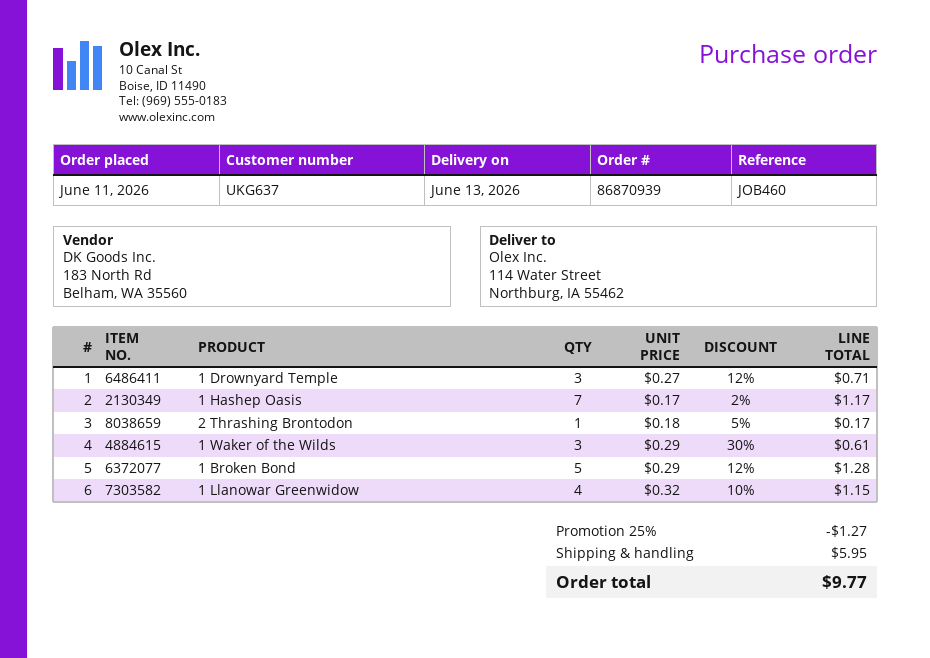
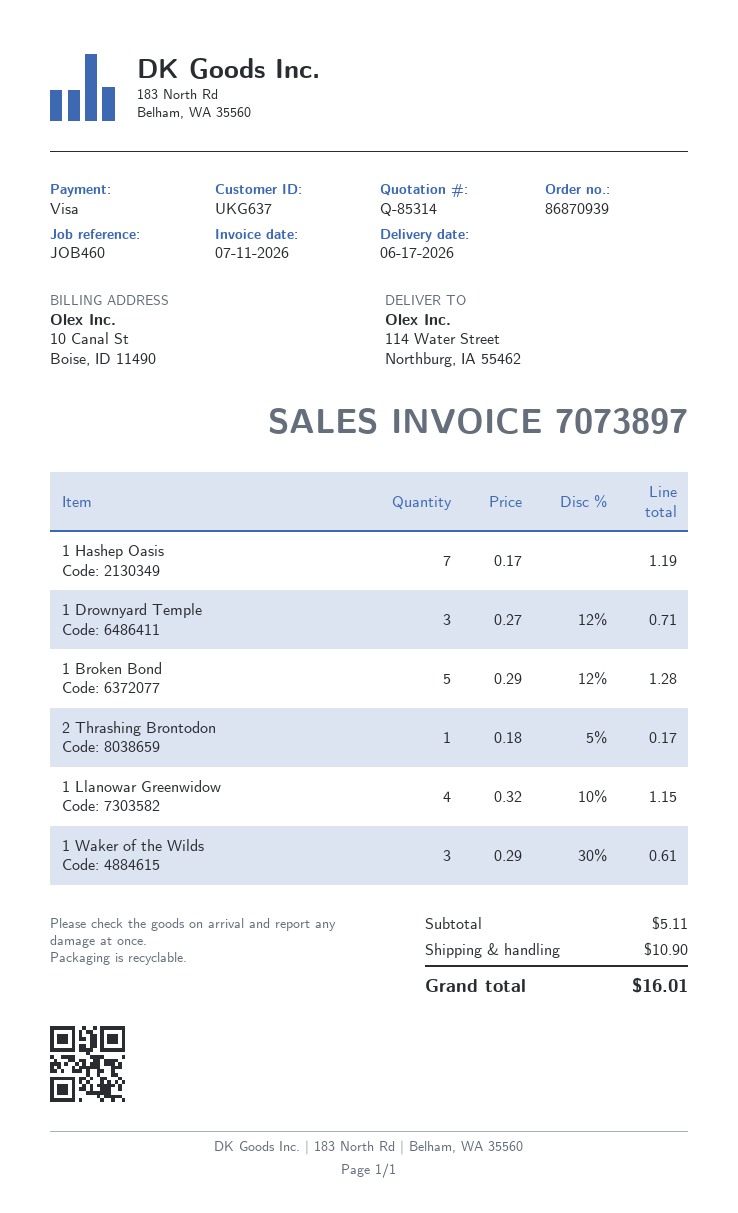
delivery date: 2026-06-13 -> 2026-06-17
1 Hashep Oasis: 7 x 0.17 - 2% = 1.17 -> 7 x 0.17 = 1.19
discount: 25% = 1.27 -> none
shipping: 5.95 -> 10.90
total: 9.77 -> 16.01

